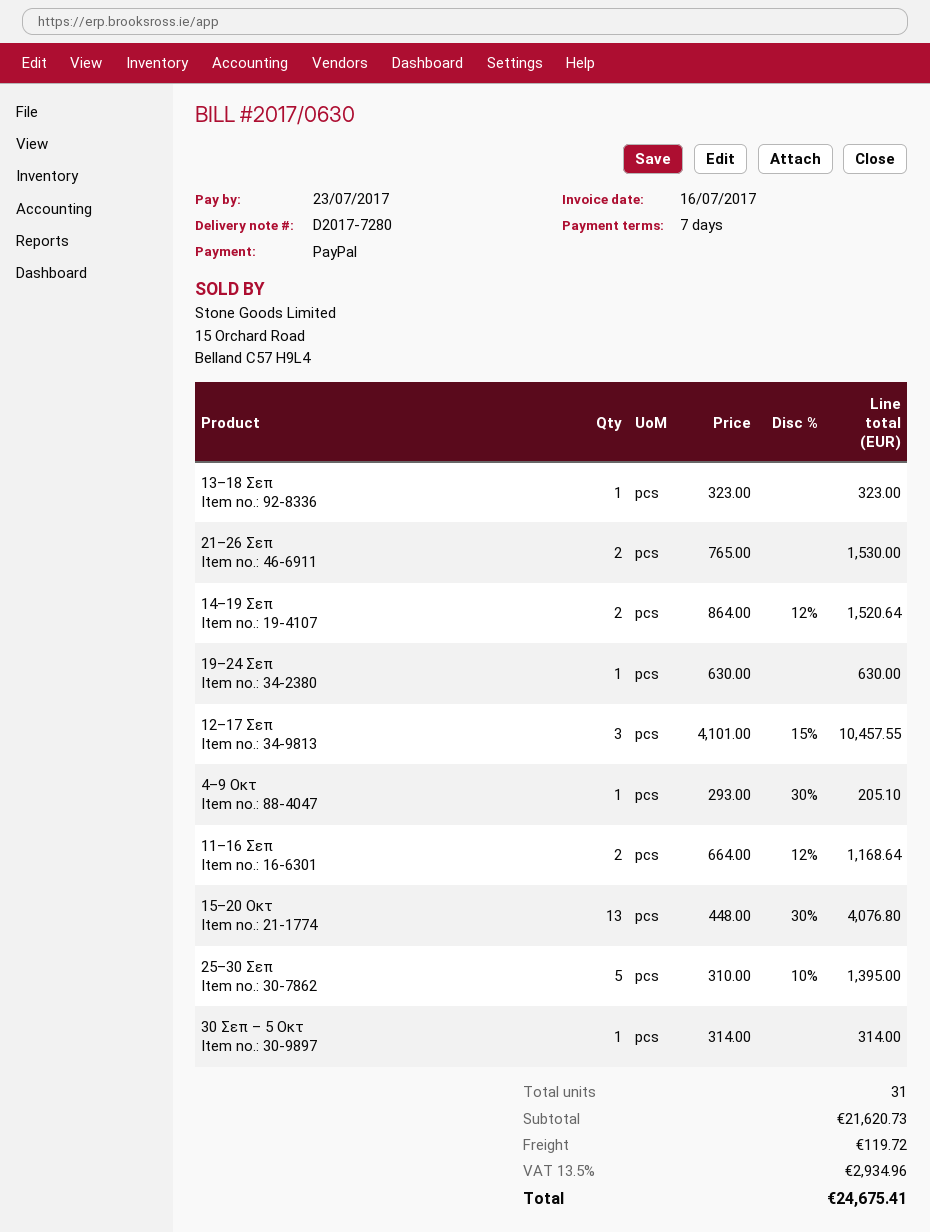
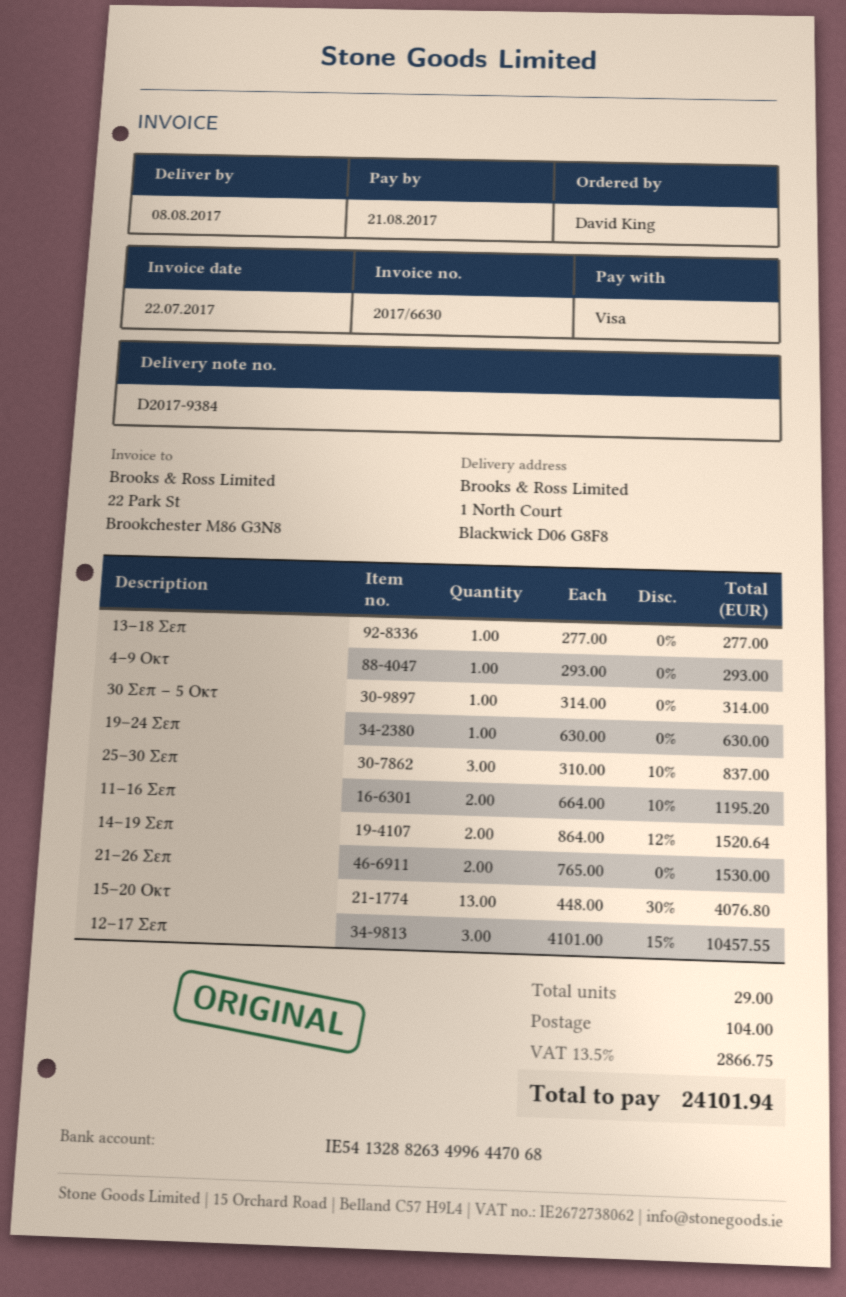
delivery note number: D2017-7280 -> D2017-9384
invoice number: 2017/0630 -> 2017/6630
invoice date: 2017-07-16 -> 2017-07-22
due date: 2017-07-23 -> 2017-08-21
payment method: PayPal -> Visa
13–18 Σεπ: 1 x 323.00 = 323.00 -> 1 x 277.00 = 277.00
4–9 Οκτ: 1 x 293.00 - 30% = 205.10 -> 1 x 293.00 = 293.00
11–16 Σεπ: 2 x 664.00 - 12% = 1168.64 -> 2 x 664.00 - 10% = 1195.20
25–30 Σεπ: 5 x 310.00 - 10% = 1395.00 -> 3 x 310.00 - 10% = 837.00
total quantity: 31 -> 29
shipping: 119.72 -> 104.00
tax: 13.5% = 2934.96 -> 13.5% = 2866.75
total: 24675.41 -> 24101.94

